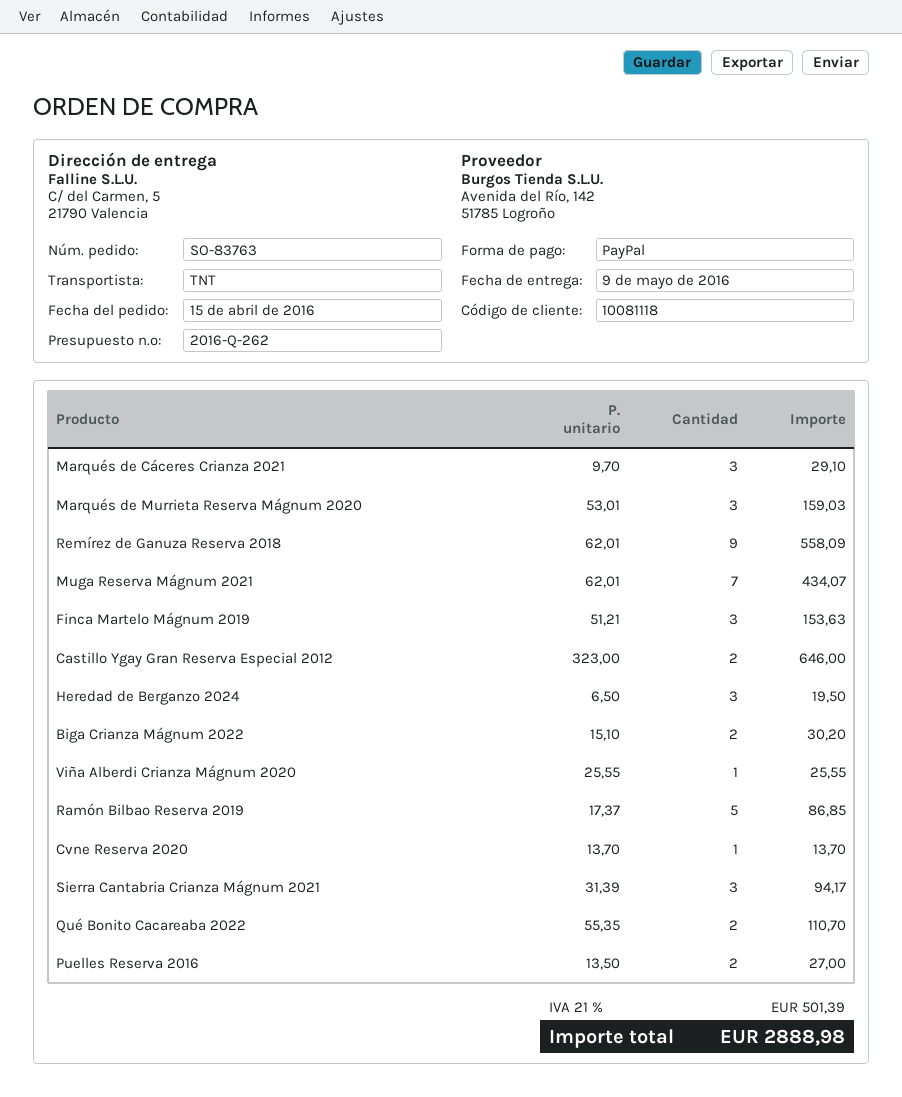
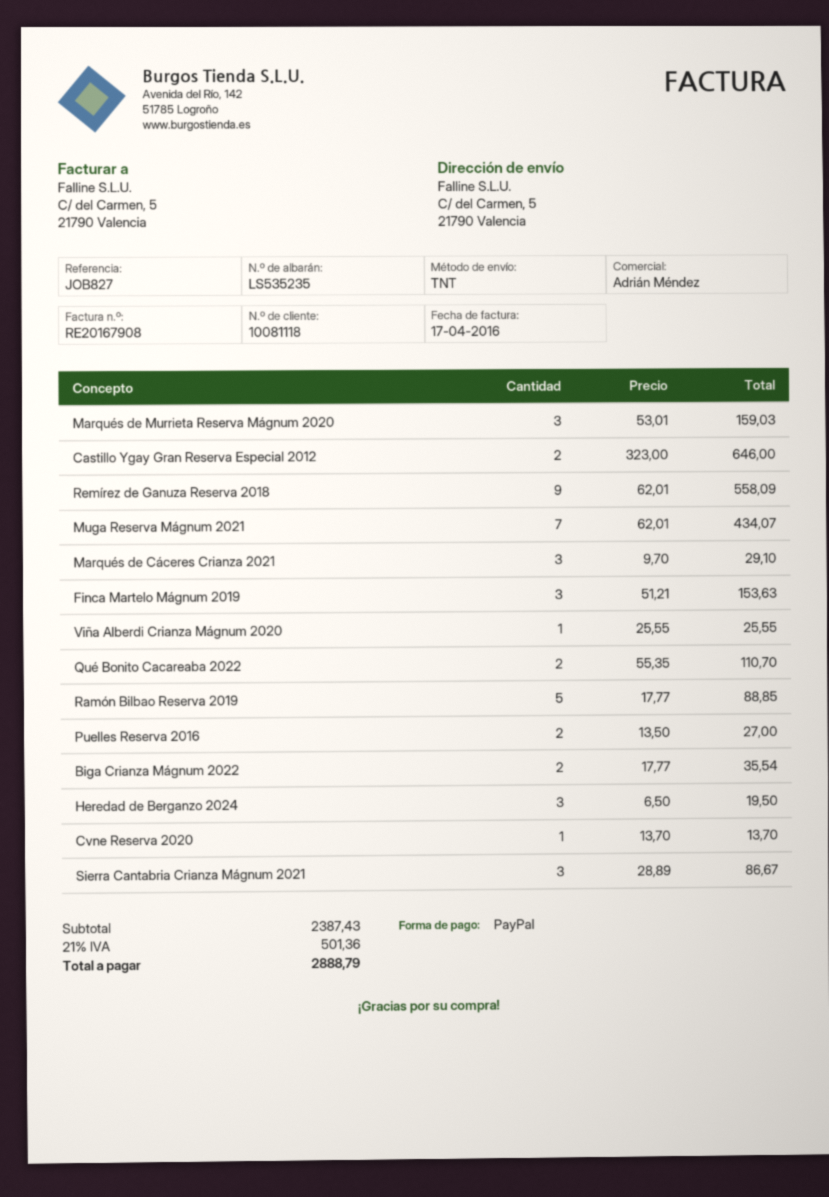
Biga Crianza Mágnum 2022: 2 x 15.10 = 30.20 -> 2 x 17.77 = 35.54
Ramón Bilbao Reserva 2019: 5 x 17.37 = 86.85 -> 5 x 17.77 = 88.85
Sierra Cantabria Crianza Mágnum 2021: 3 x 31.39 = 94.17 -> 3 x 28.89 = 86.67
tax: 21% = 501.39 -> 21% = 501.36
total: 2888.98 -> 2888.79

